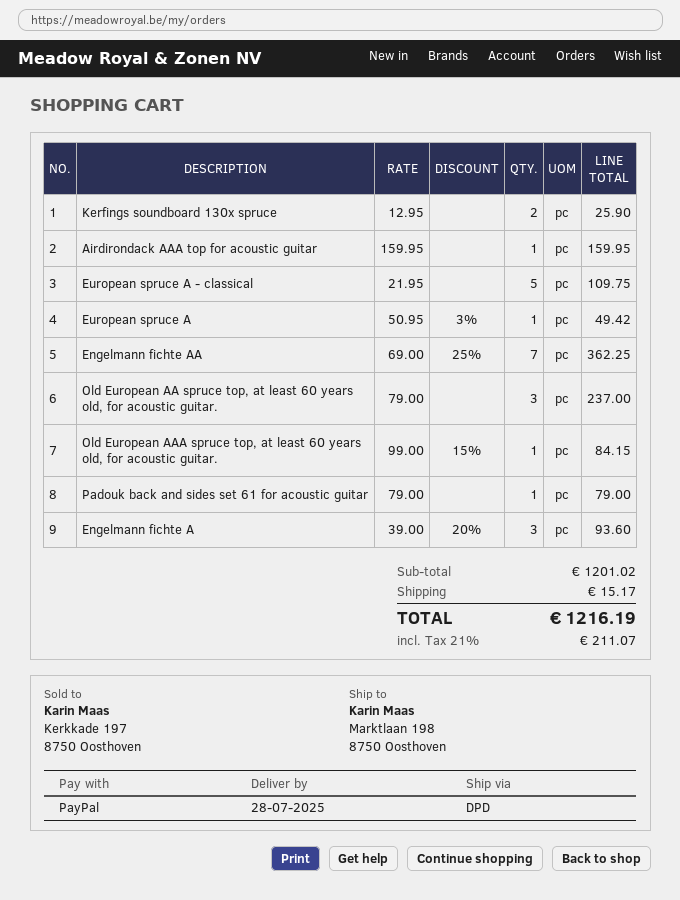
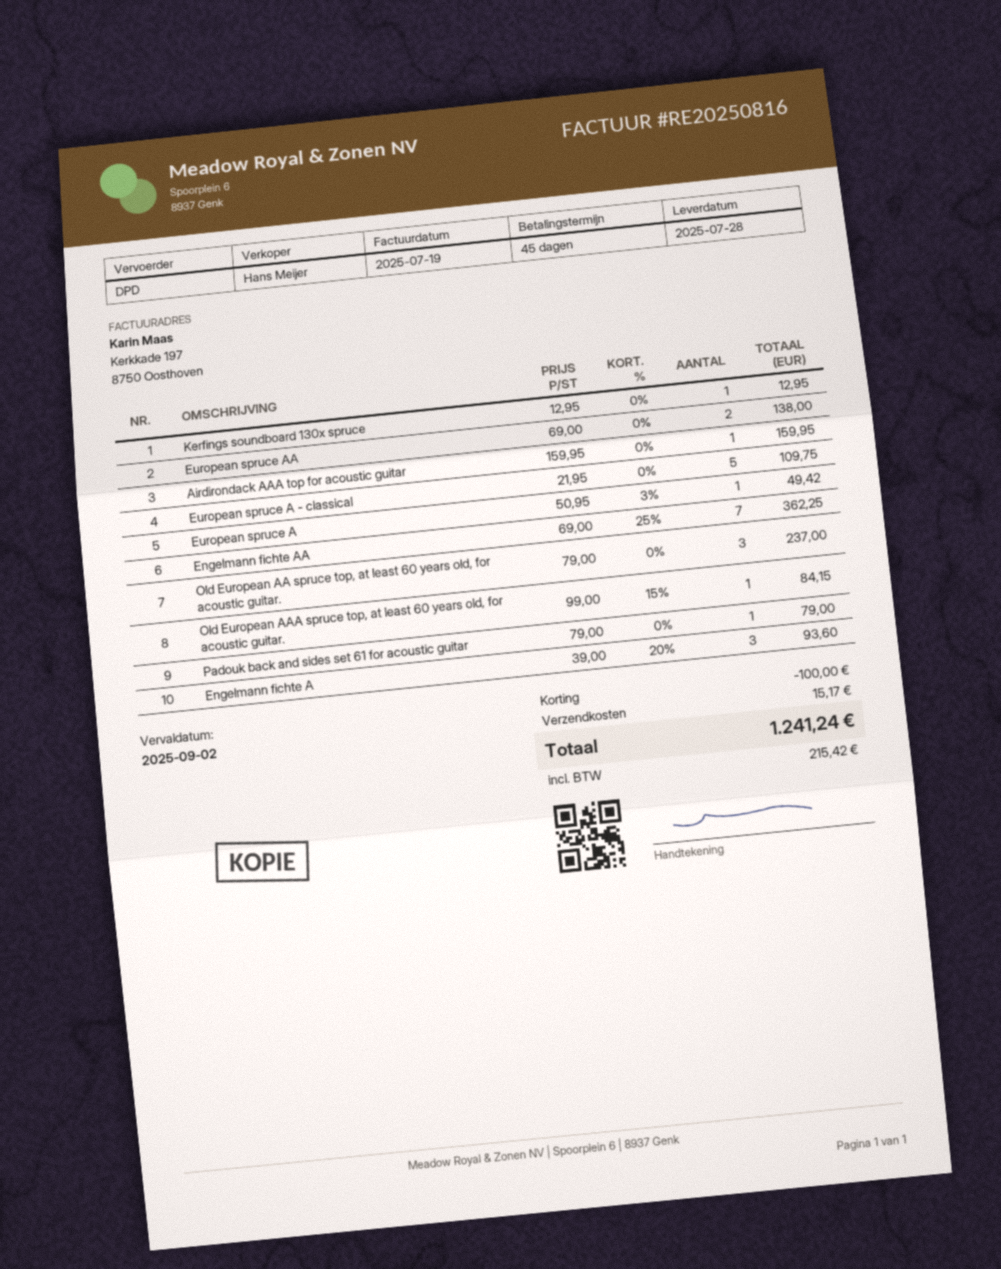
Kerfings soundboard 130x spruce: 2 x 12.95 = 25.90 -> 1 x 12.95 = 12.95
European spruce AA: none -> 2 x 69.00 = 138.00
discount: none -> 100.00
tax: 211.07 -> 215.42
total: 1216.19 -> 1241.24

